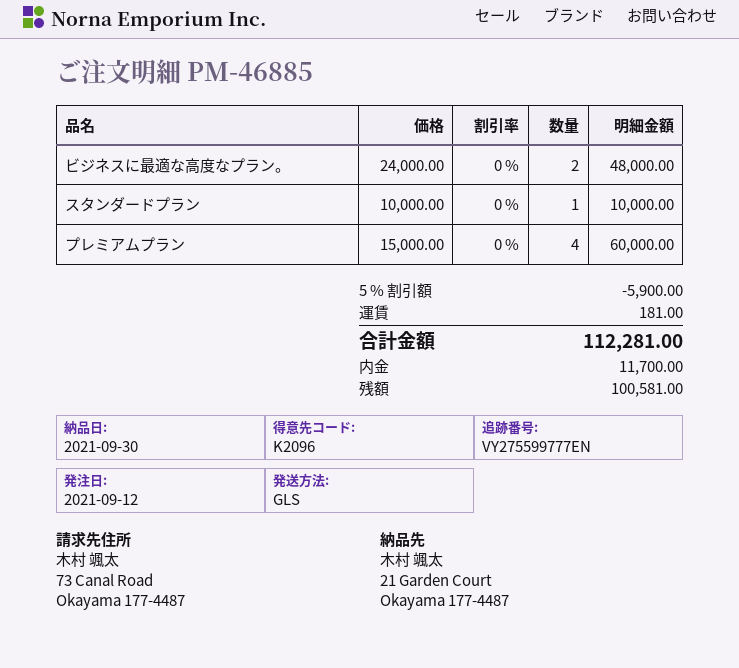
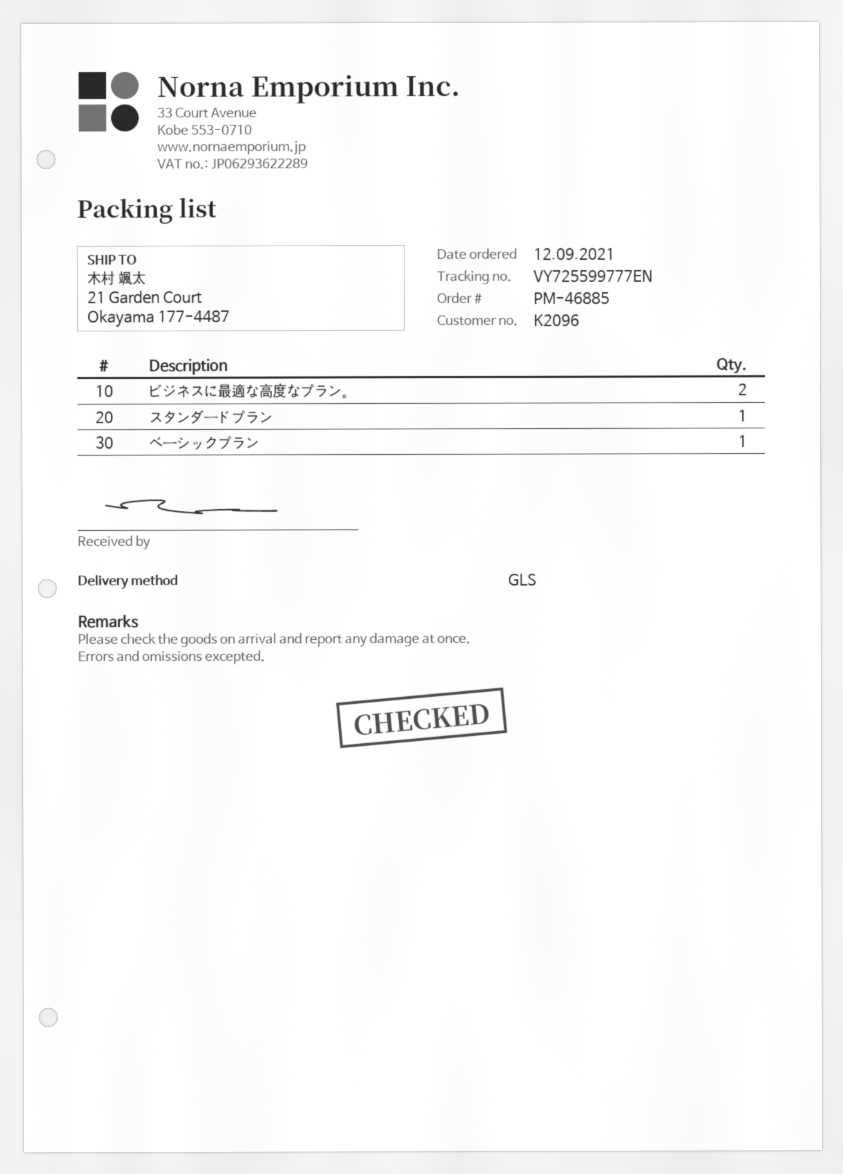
tracking number: VY275599777EN -> VY725599777EN
プレミアムプラン: 4 -> none
ベーシックプラン: none -> 1

